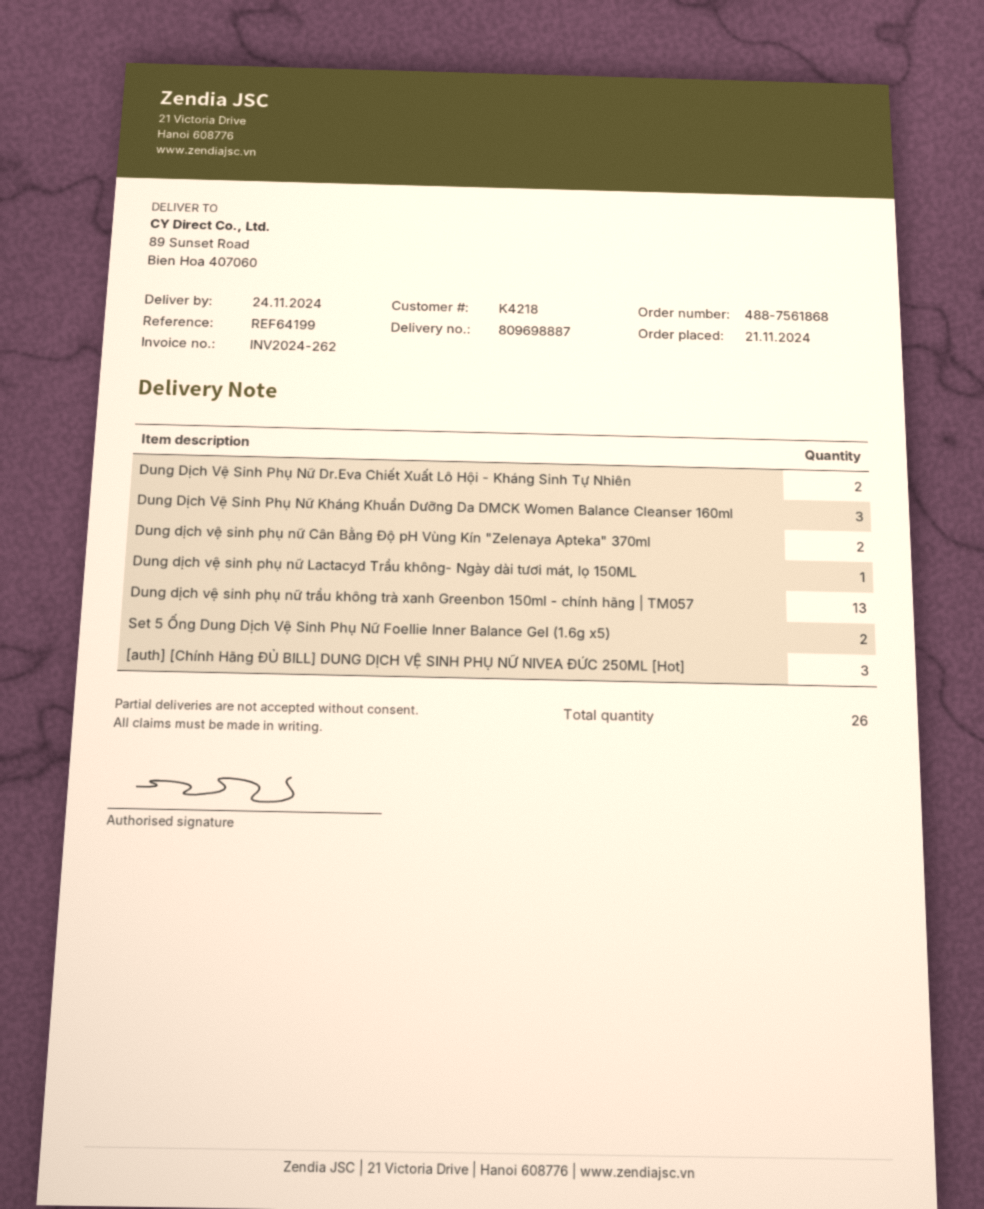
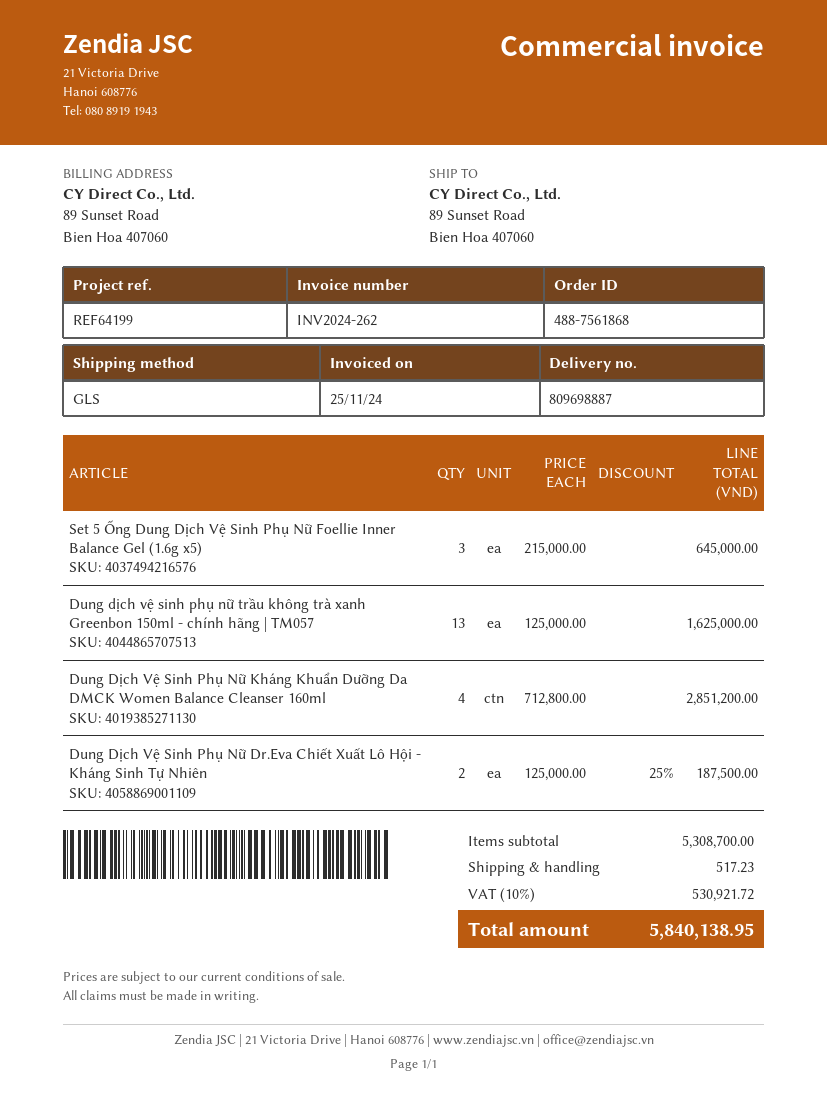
Dung Dịch Vệ Sinh Phụ Nữ Kháng Khuẩn Dưỡng Da DMCK Women Balance Cleanser 160ml: 3 -> 4
Dung dịch vệ sinh phụ nữ Cân Bằng Độ pH Vùng Kín "Zelenaya Apteka" 370ml: 2 -> none
Dung dịch vệ sinh phụ nữ Lactacyd Trầu không- Ngày dài tươi mát, lọ 150ML: 1 -> none
Set 5 Ống Dung Dịch Vệ Sinh Phụ Nữ Foellie Inner Balance Gel (1.6g x5): 2 -> 3
[auth] [Chính Hãng ĐỦ BILL] DUNG DỊCH VỆ SINH PHỤ NỮ NIVEA ĐỨC 250ML [Hot]: 3 -> none

